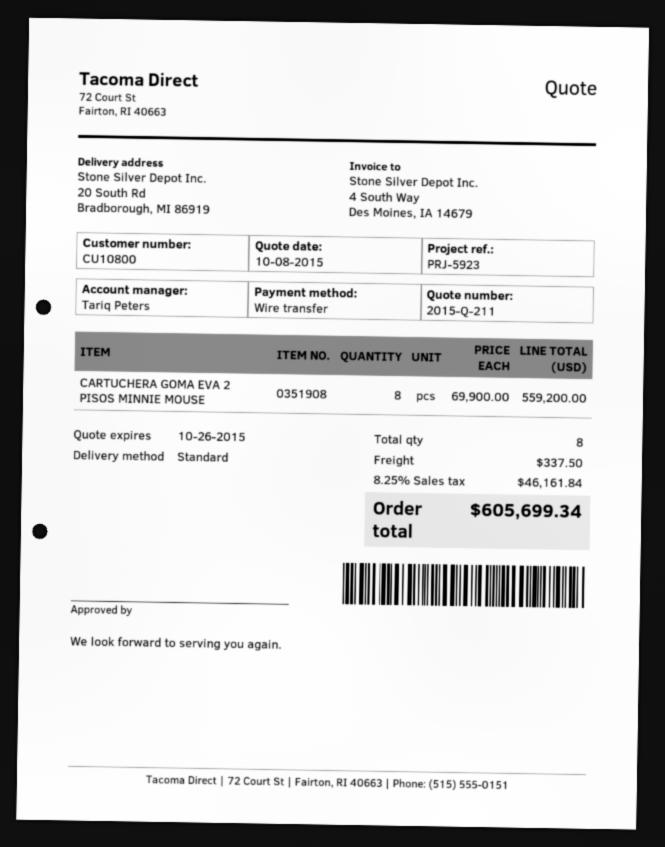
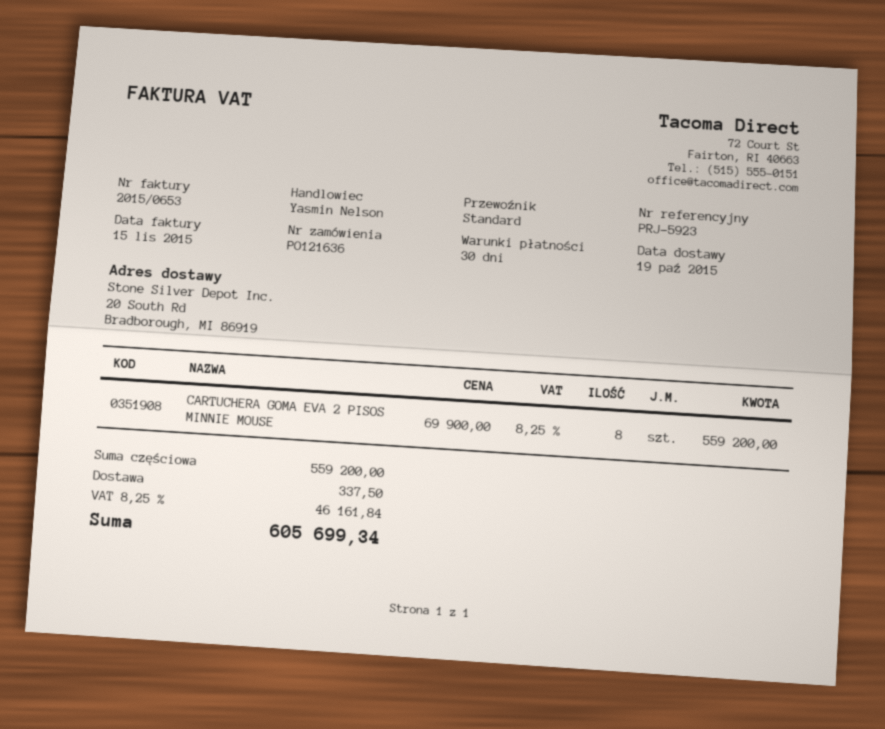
sales rep: Tariq Peters -> Yasmin Nelson

